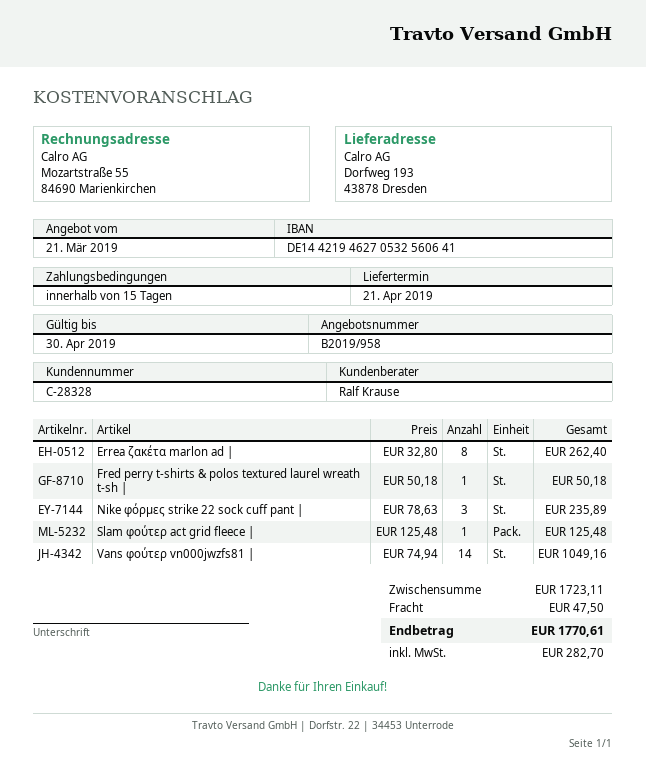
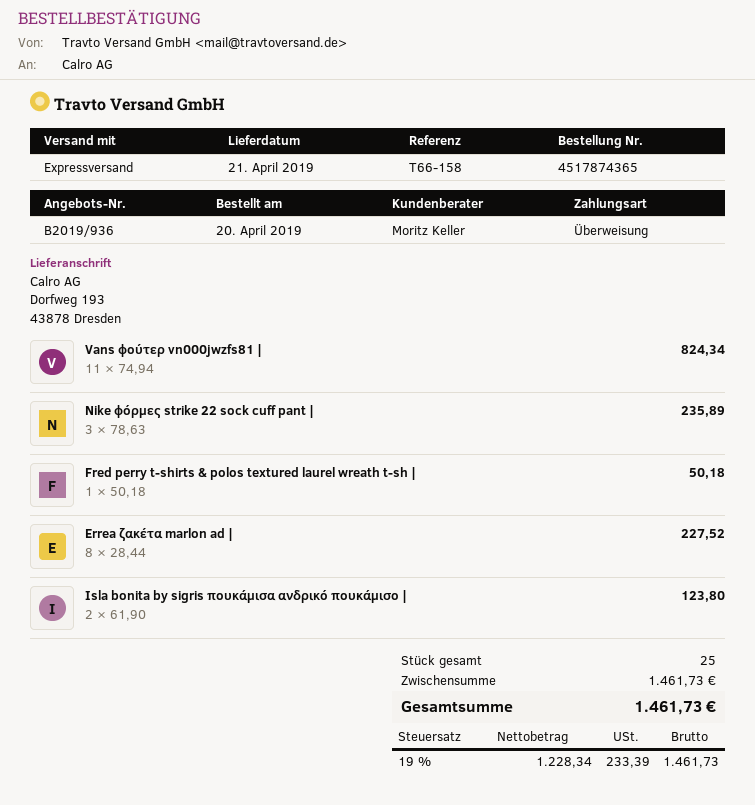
quote number: B2019/958 -> B2019/936
sales rep: Ralf Krause -> Moritz Keller
Errea ζακέτα marlon ad |: 8 x 32.80 = 262.40 -> 8 x 28.44 = 227.52
Slam φούτερ act grid fleece |: 1 x 125.48 = 125.48 -> none
Vans φούτερ vn000jwzfs81 |: 14 x 74.94 = 1049.16 -> 11 x 74.94 = 824.34
Isla bonita by sigris πουκάμισα ανδρικό πουκάμισο |: none -> 2 x 61.90 = 123.80
subtotal: 1723.11 -> 1461.73
shipping: 47.50 -> none
tax: 282.70 -> 233.39
total: 1770.61 -> 1461.73

